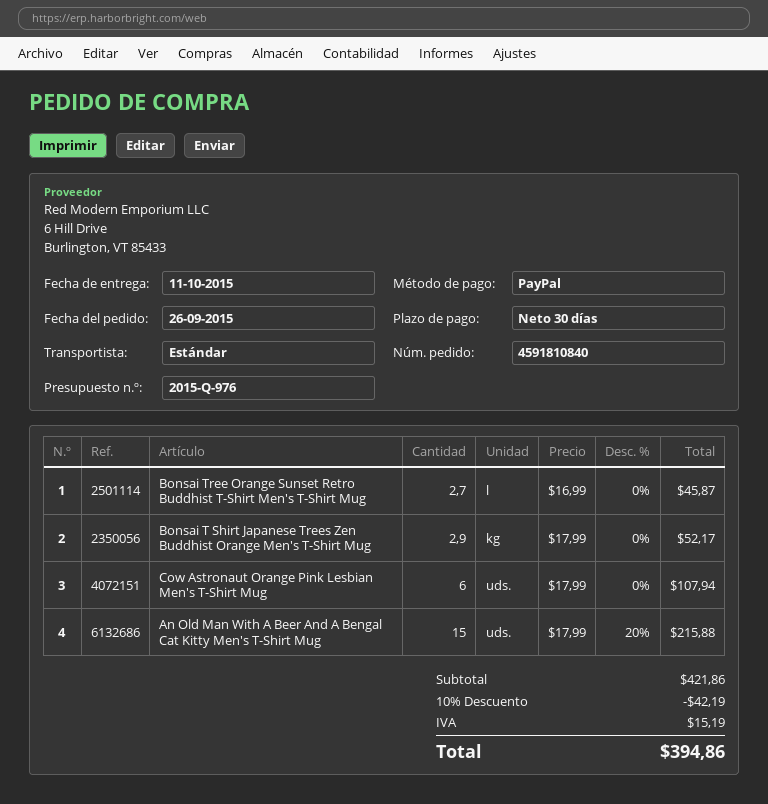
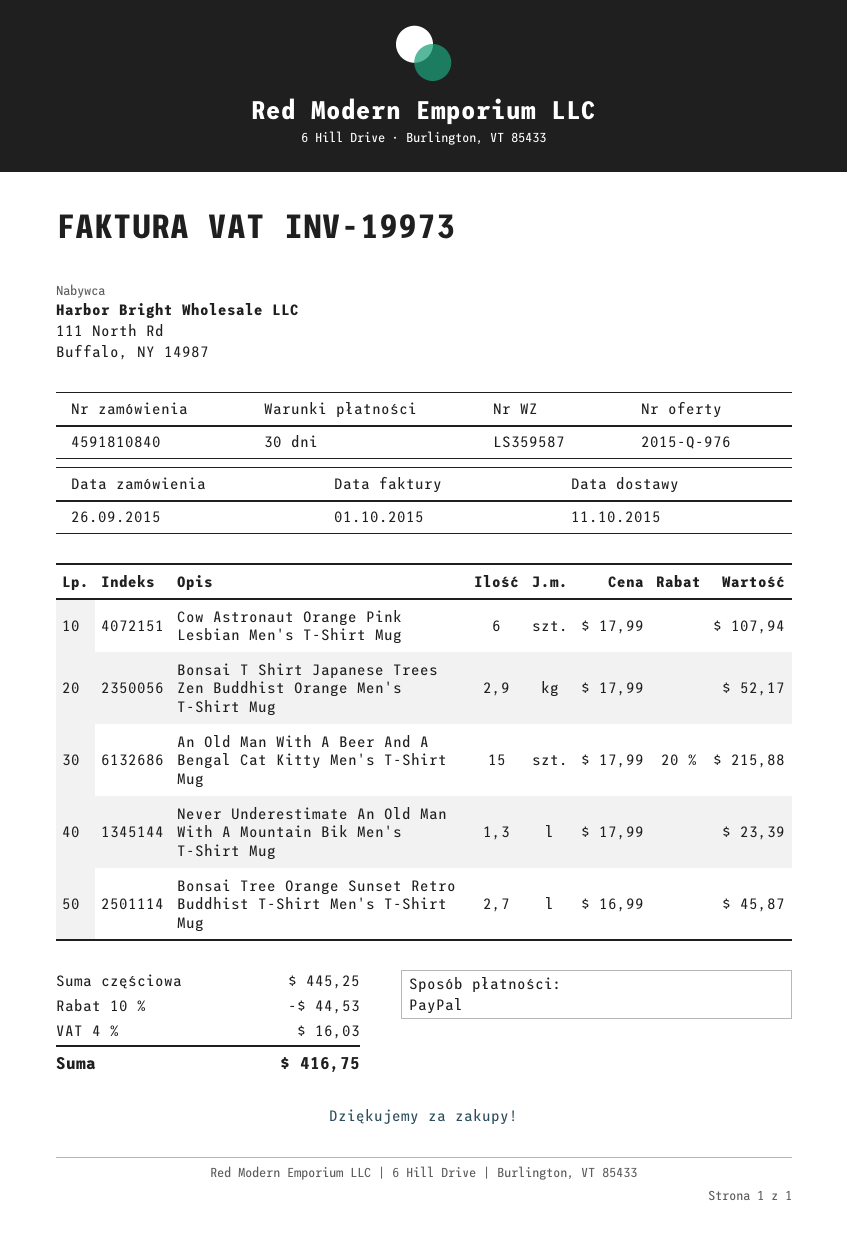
Never Underestimate An Old Man With A Mountain Bik Men's T-Shirt Mug: none -> 1.3 x 17.99 = 23.39
subtotal: 421.86 -> 445.25
discount: 10% = 42.19 -> 10% = 44.53
tax: 15.19 -> 16.03
total: 394.86 -> 416.75

